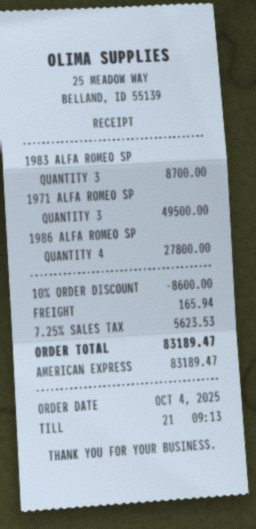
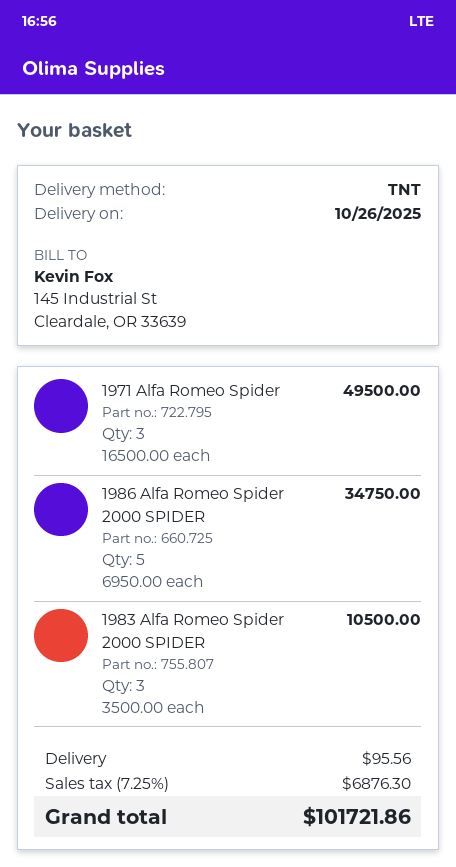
1983 ALFA ROMEO SP: 3 for 8700.00 -> 3 for 10500.00
1986 ALFA ROMEO SP: 4 for 27800.00 -> 5 for 34750.00
discount: 10% = 8600.00 -> none
shipping: 165.94 -> 95.56
tax: 7.25% = 5623.53 -> 7.25% = 6876.30
total: 83189.47 -> 101721.86

